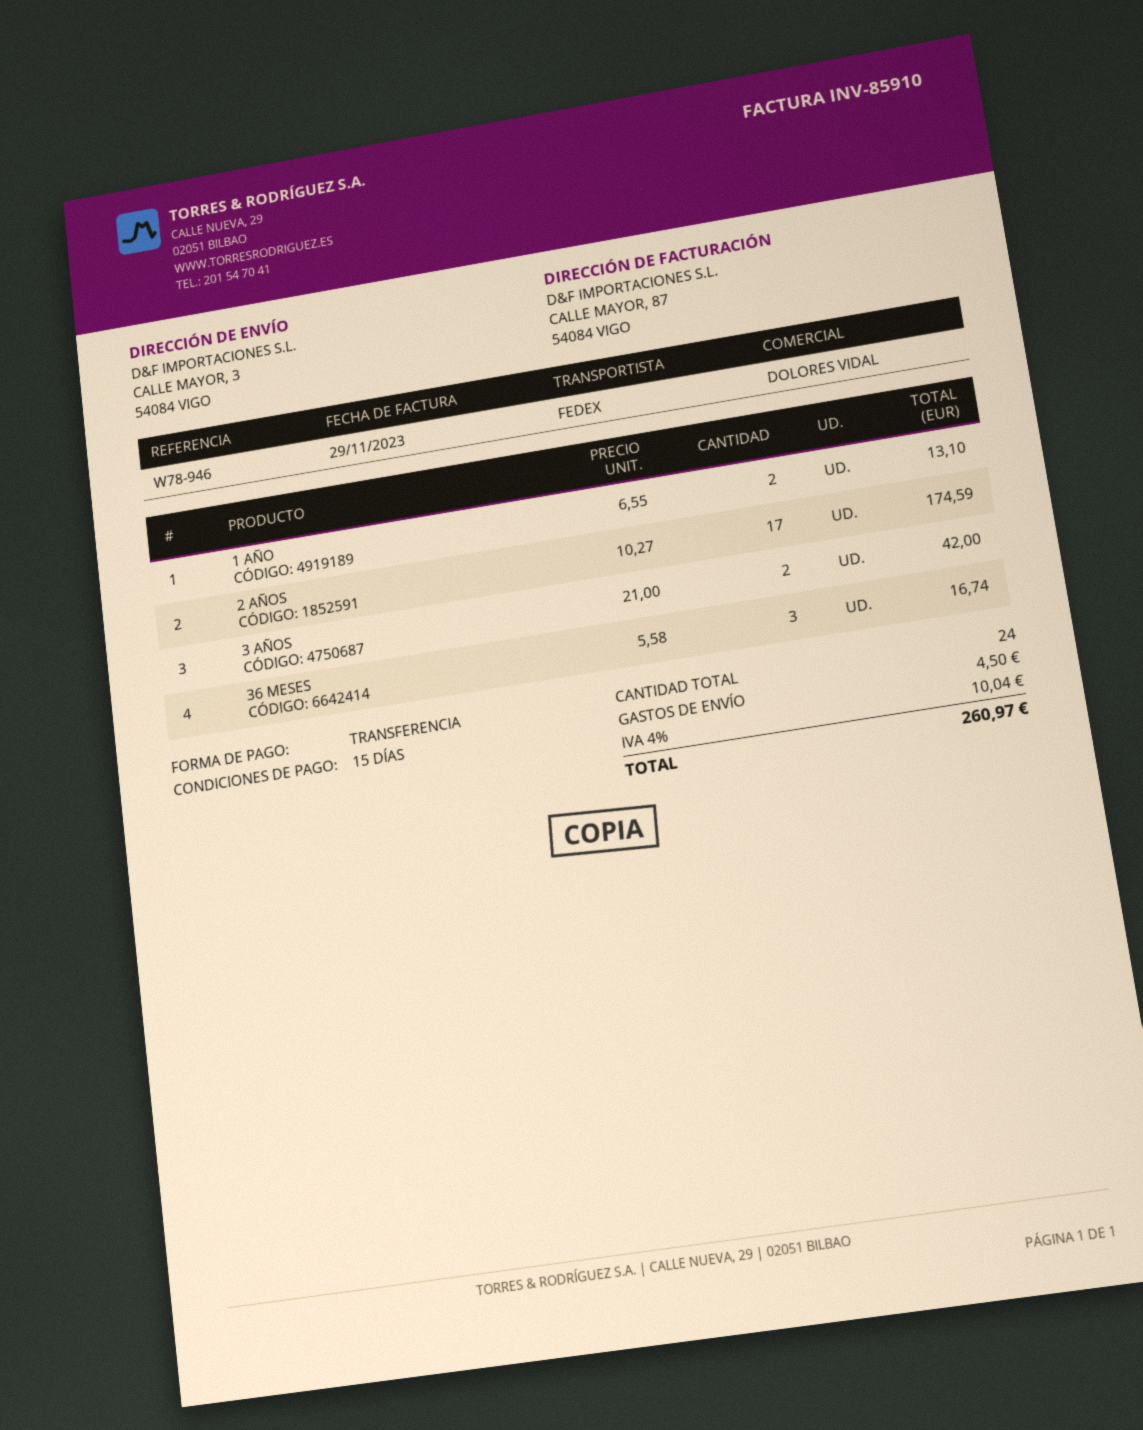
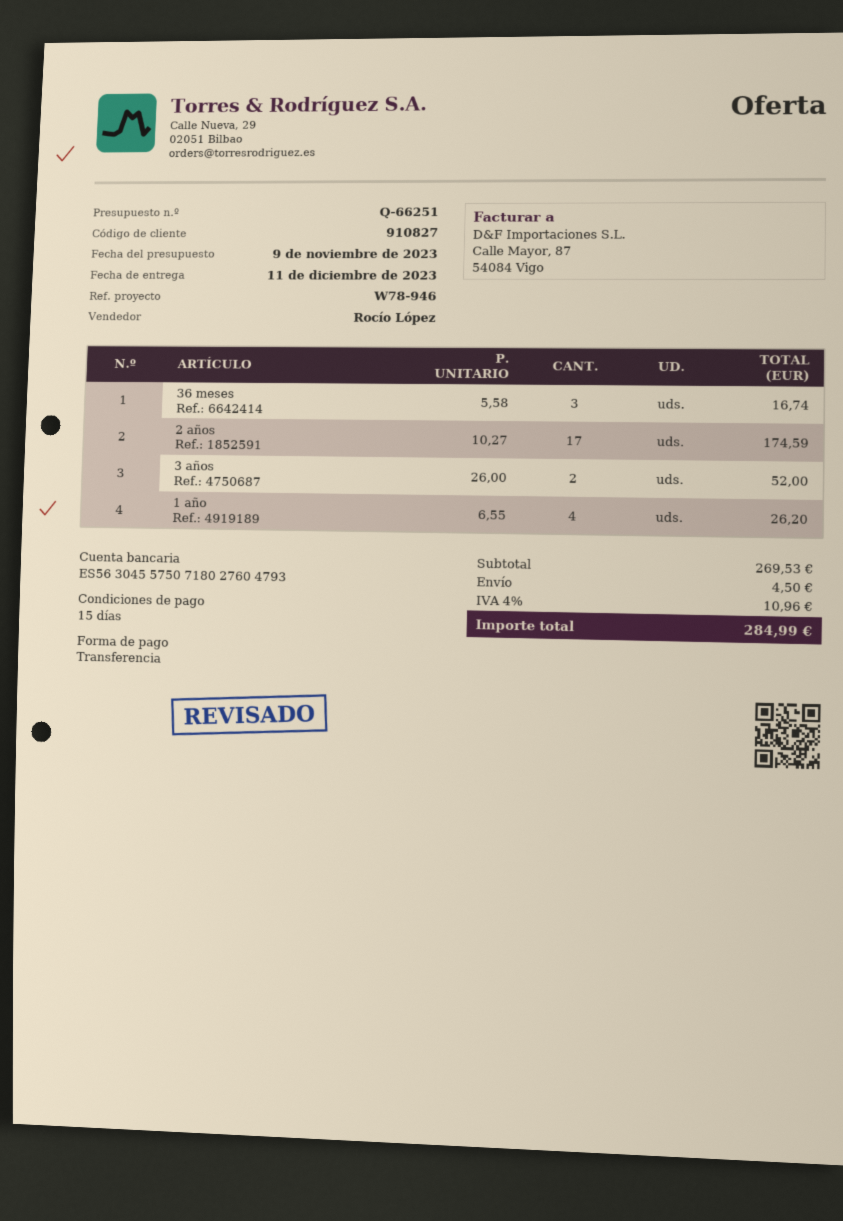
sales rep: DOLORES VIDAL -> Rocío López
1 AÑO: 2 x 6.55 = 13.10 -> 4 x 6.55 = 26.20
3 AÑOS: 2 x 21.00 = 42.00 -> 2 x 26.00 = 52.00
tax: 4% = 10.04 -> 4% = 10.96
total: 260.97 -> 284.99

